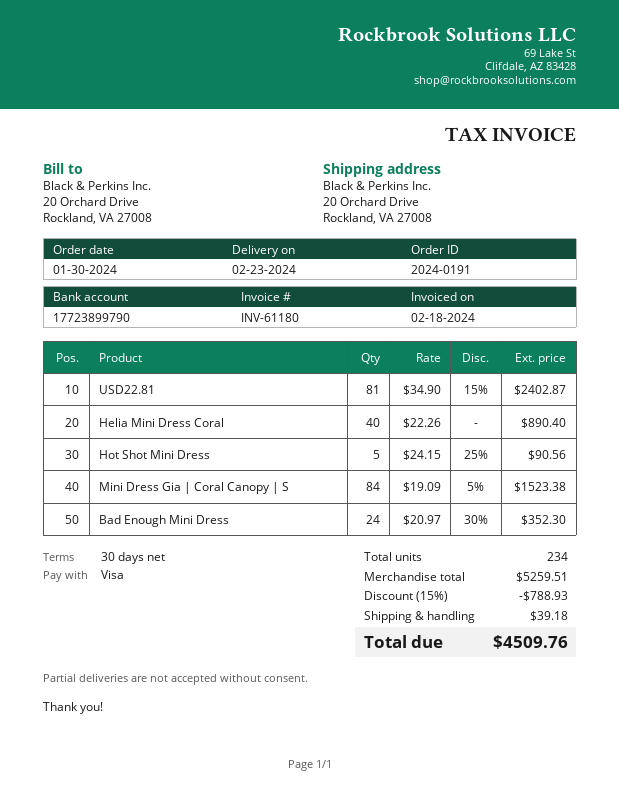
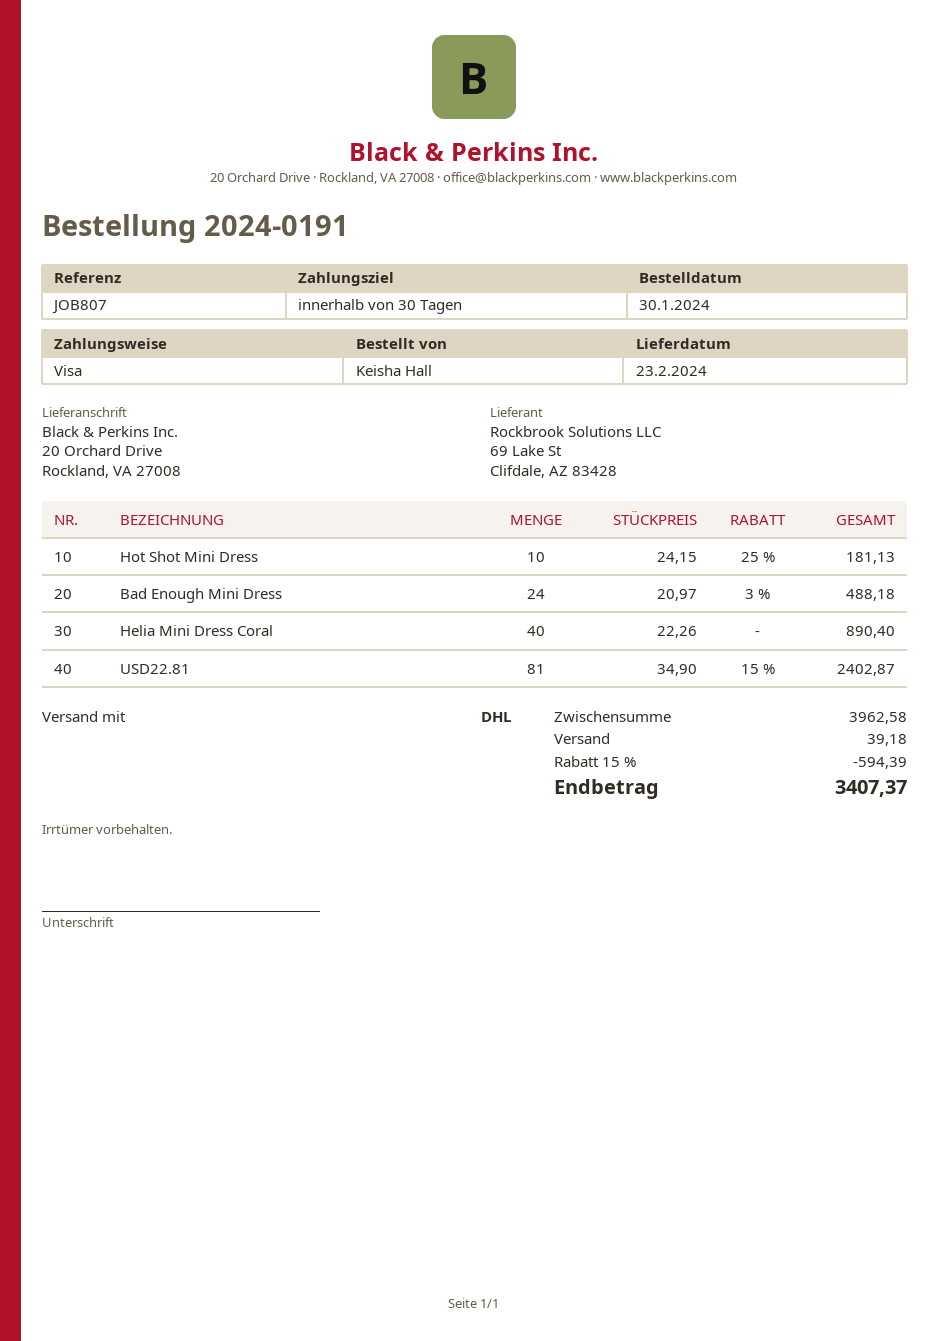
Hot Shot Mini Dress: 5 x 24.15 - 25% = 90.56 -> 10 x 24.15 - 25% = 181.13
Mini Dress Gia | Coral Canopy | S: 84 x 19.09 - 5% = 1523.38 -> none
Bad Enough Mini Dress: 24 x 20.97 - 30% = 352.30 -> 24 x 20.97 - 3% = 488.18
subtotal: 5259.51 -> 3962.58
discount: 15% = 788.93 -> 15% = 594.39
total: 4509.76 -> 3407.37

